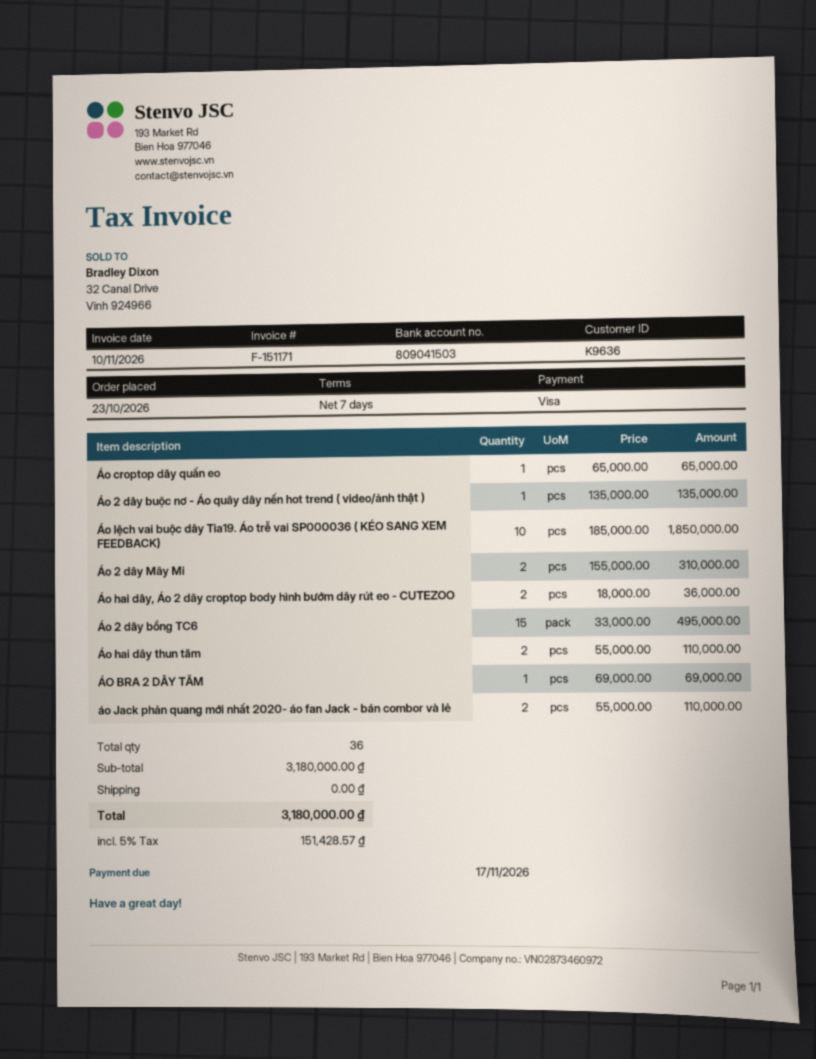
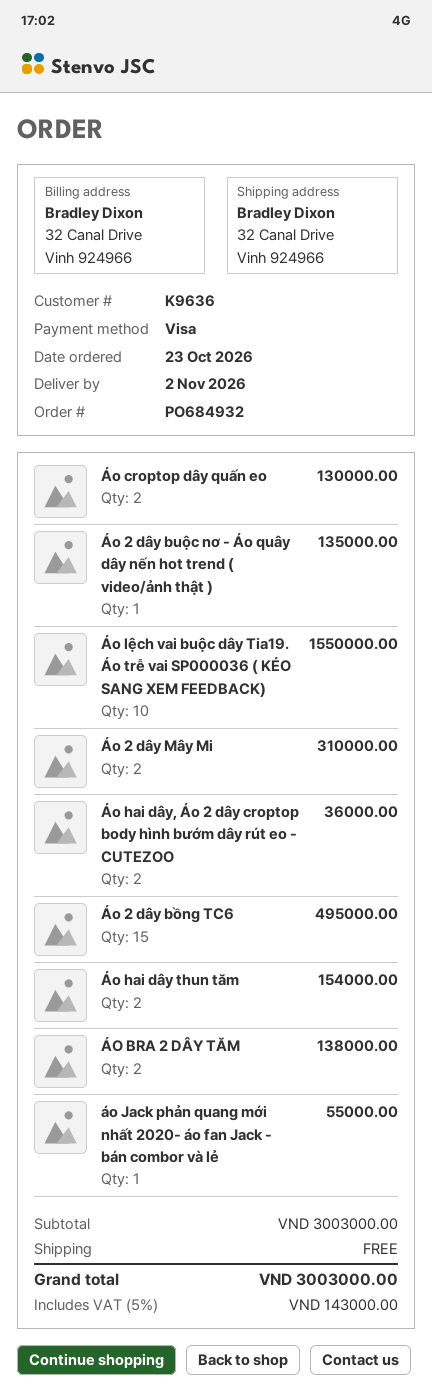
Áo croptop dây quấn eo: 1 for 65000.00 -> 2 for 130000.00
Áo lệch vai buộc dây Tia19. Áo trễ vai SP000036 ( KÉO SANG XEM FEEDBACK): 10 for 1850000.00 -> 10 for 1550000.00
Áo hai dây thun tăm: 2 for 110000.00 -> 2 for 154000.00
ÁO BRA 2 DÂY TĂM: 1 for 69000.00 -> 2 for 138000.00
áo Jack phản quang mới nhất 2020- áo fan Jack - bán combor và lẻ: 2 for 110000.00 -> 1 for 55000.00
subtotal: 3180000.00 -> 3003000.00
tax: 5% = 151428.57 -> 5% = 143000.00
total: 3180000.00 -> 3003000.00

